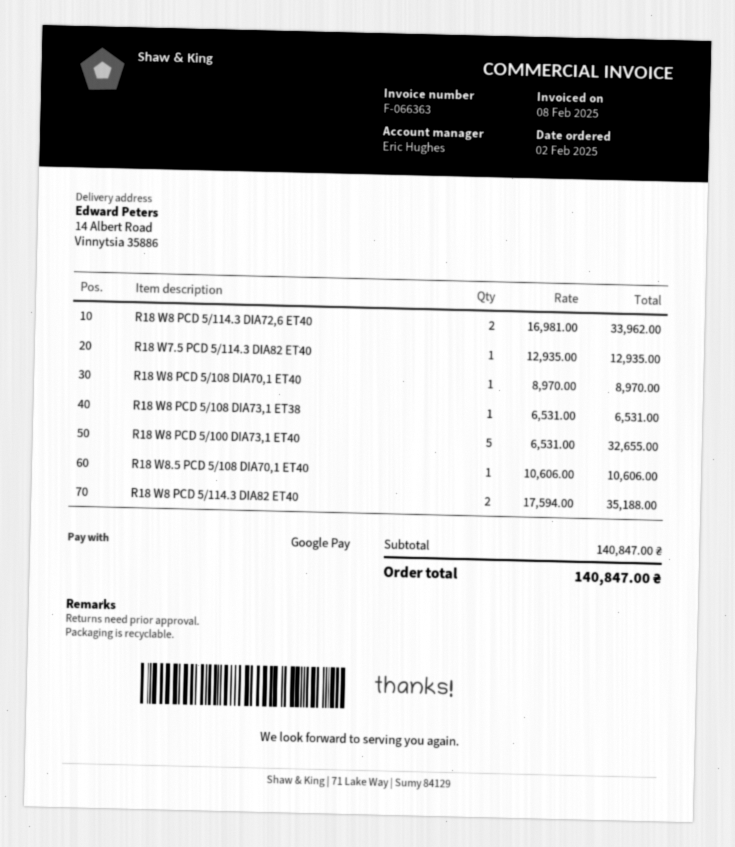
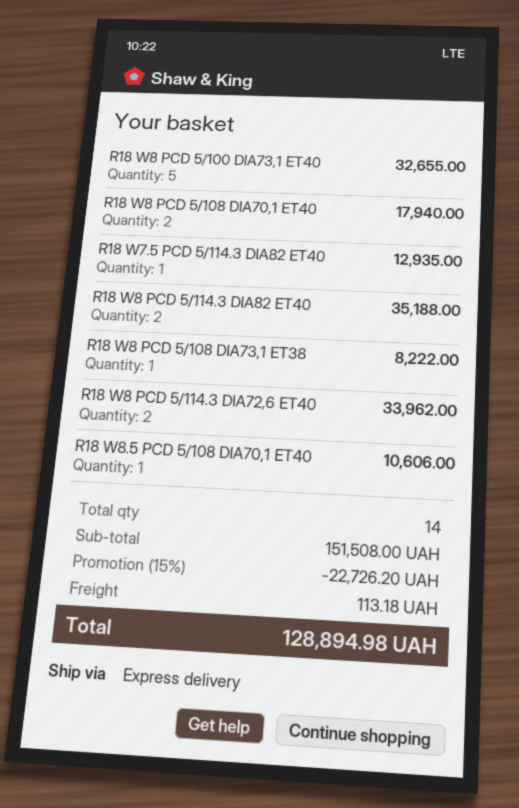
R18 W8 PCD 5/108 DIA70,1 ET40: 1 for 8970.00 -> 2 for 17940.00
R18 W8 PCD 5/108 DIA73,1 ET38: 1 for 6531.00 -> 1 for 8222.00
subtotal: 140847.00 -> 151508.00
discount: none -> 15% = 22726.20
shipping: none -> 113.18
total: 140847.00 -> 128894.98

